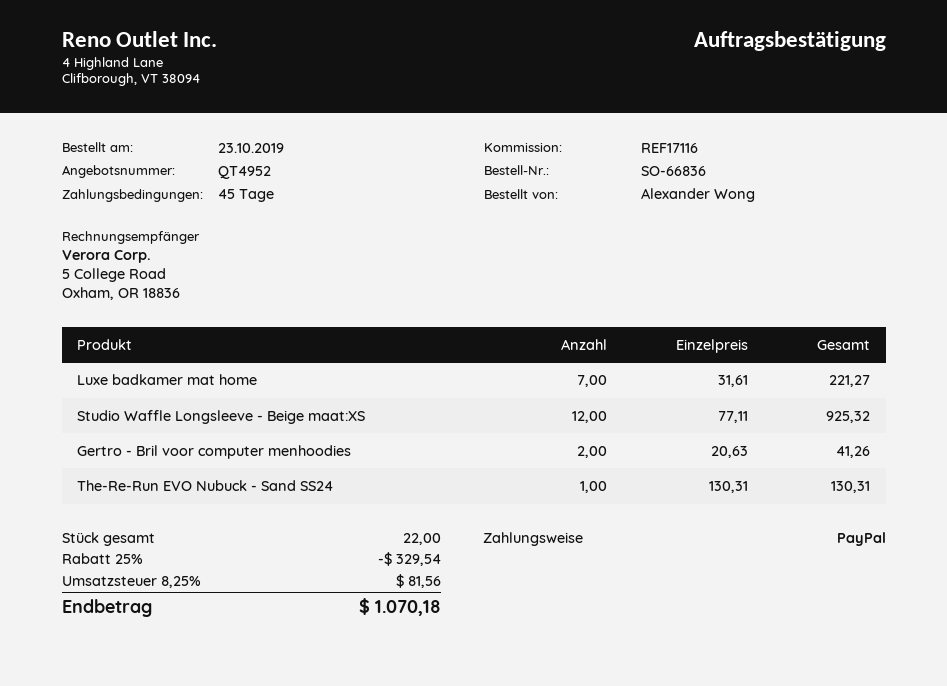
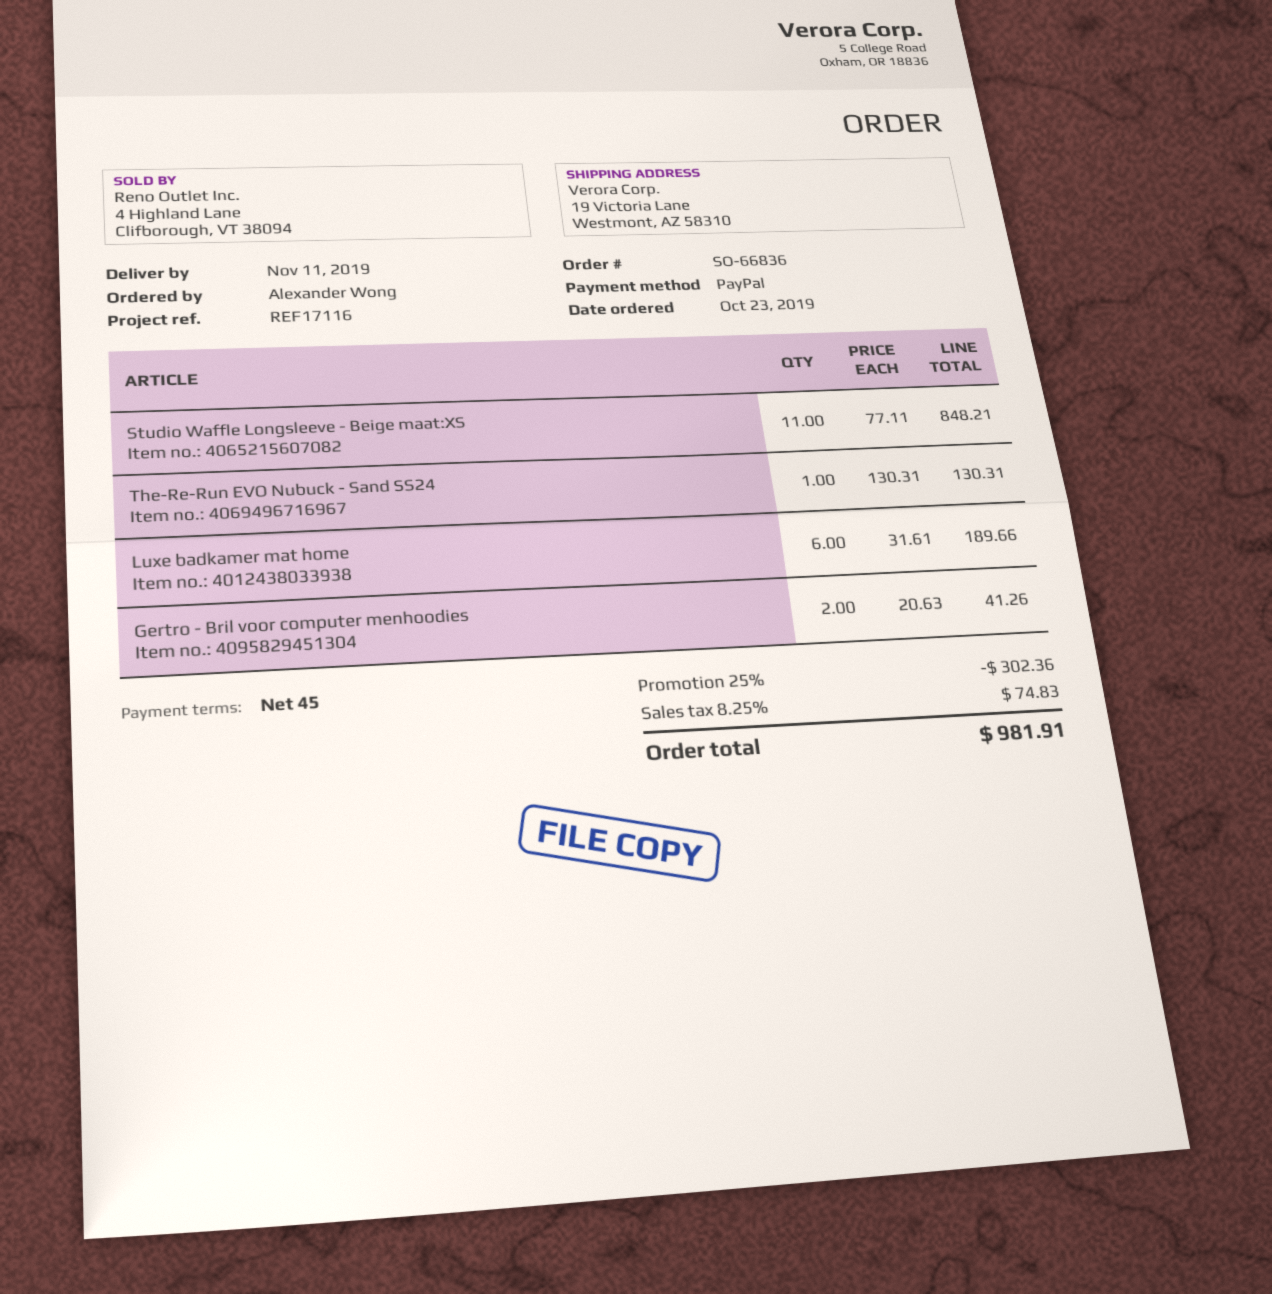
Luxe badkamer mat home: 7 x 31.61 = 221.27 -> 6 x 31.61 = 189.66
Studio Waffle Longsleeve - Beige maat:XS: 12 x 77.11 = 925.32 -> 11 x 77.11 = 848.21
discount: 25% = 329.54 -> 25% = 302.36
tax: 8.25% = 81.56 -> 8.25% = 74.83
total: 1070.18 -> 981.91

